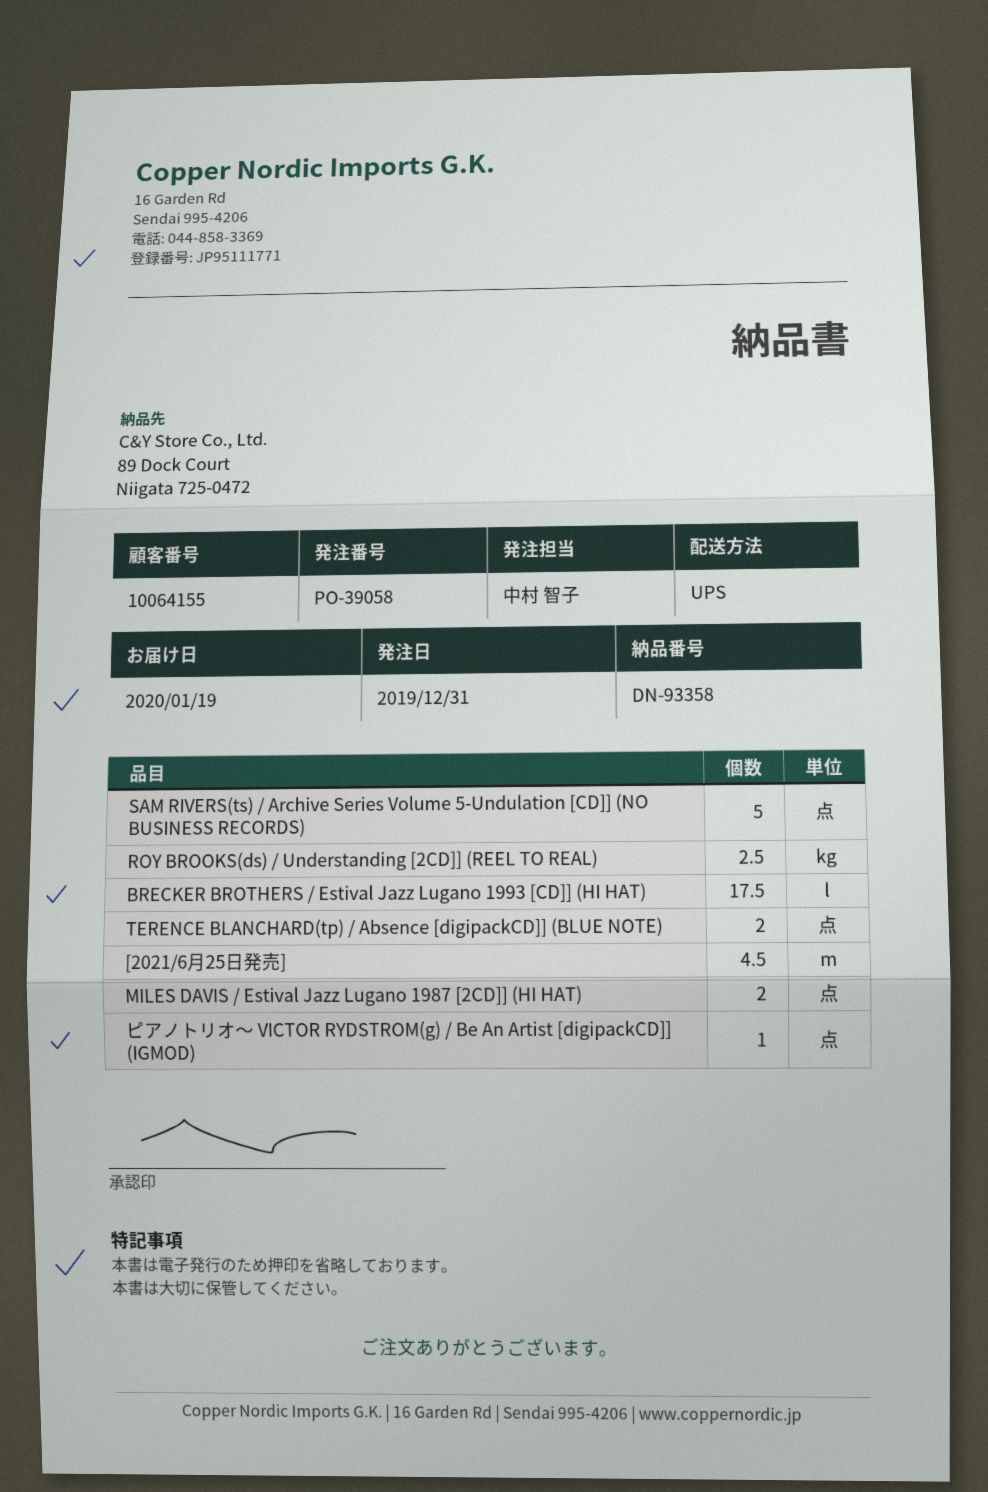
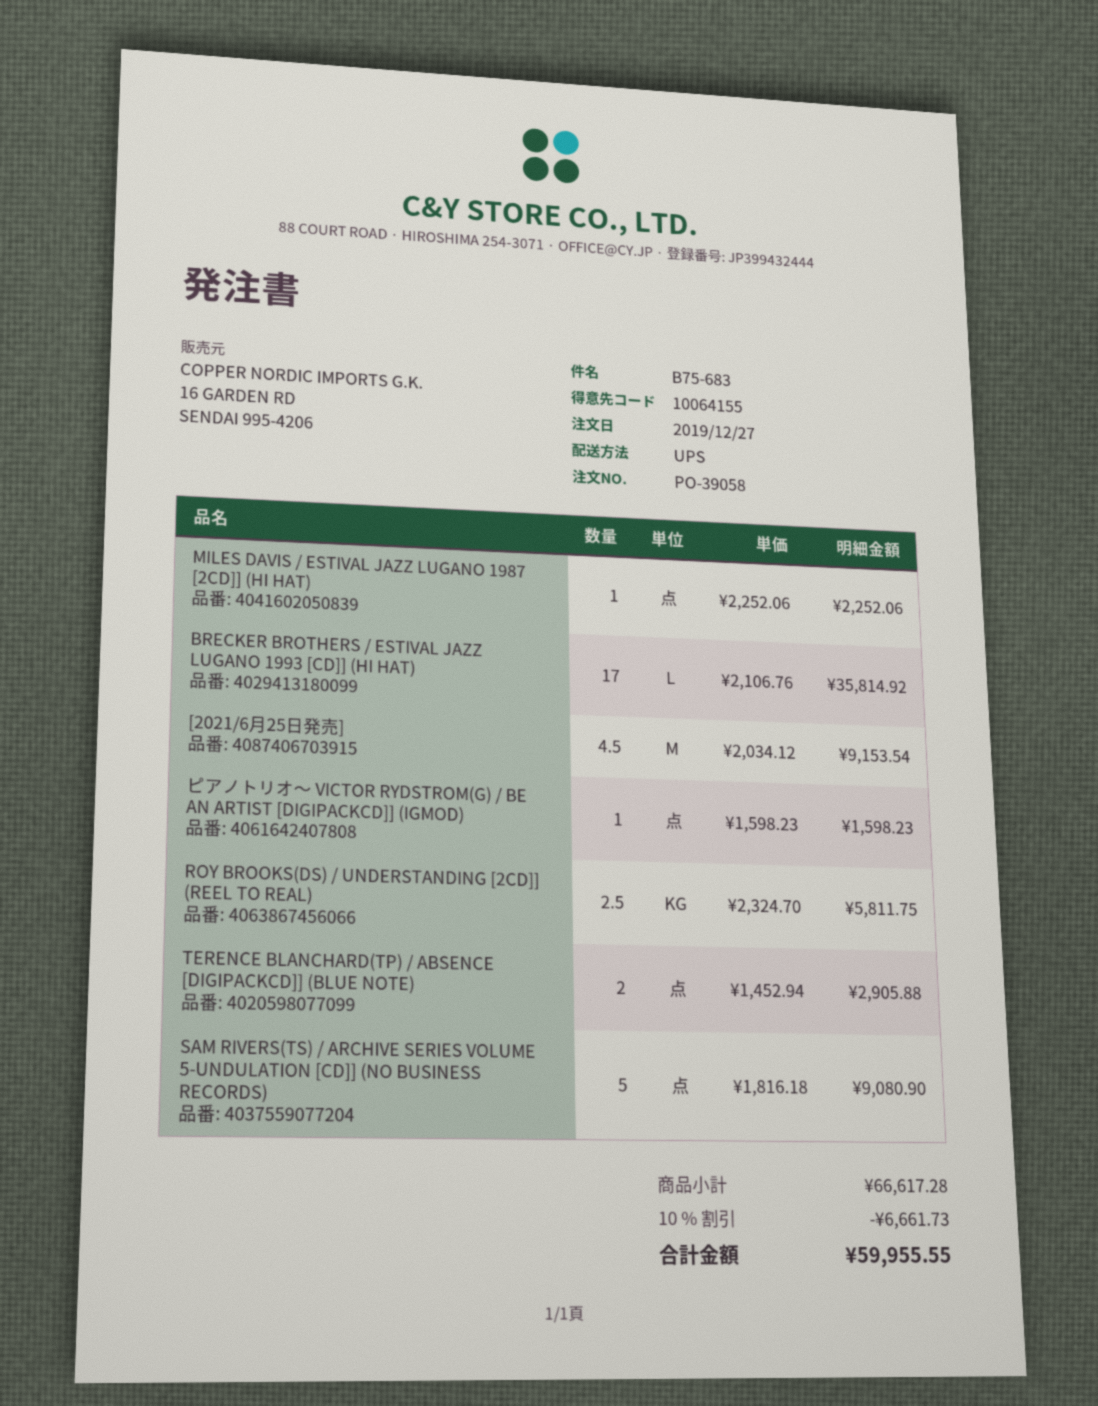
order date: 2019-12-31 -> 2019-12-27
BRECKER BROTHERS / Estival Jazz Lugano 1993 [CD]] (HI HAT): 17.5 -> 17
MILES DAVIS / Estival Jazz Lugano 1987 [2CD]] (HI HAT): 2 -> 1

